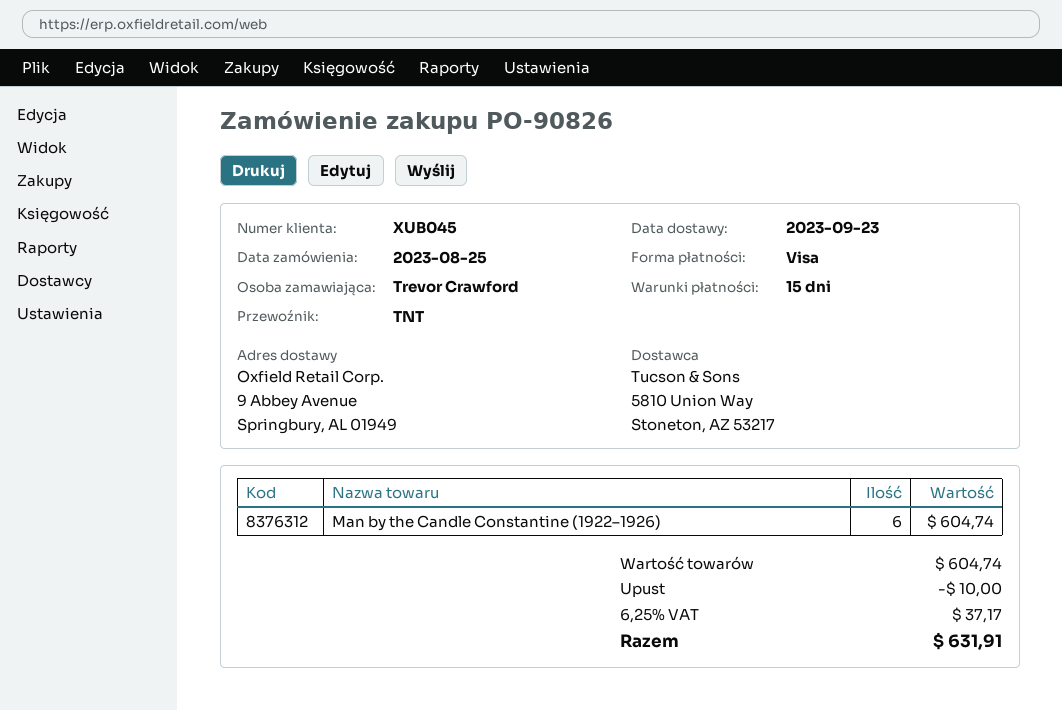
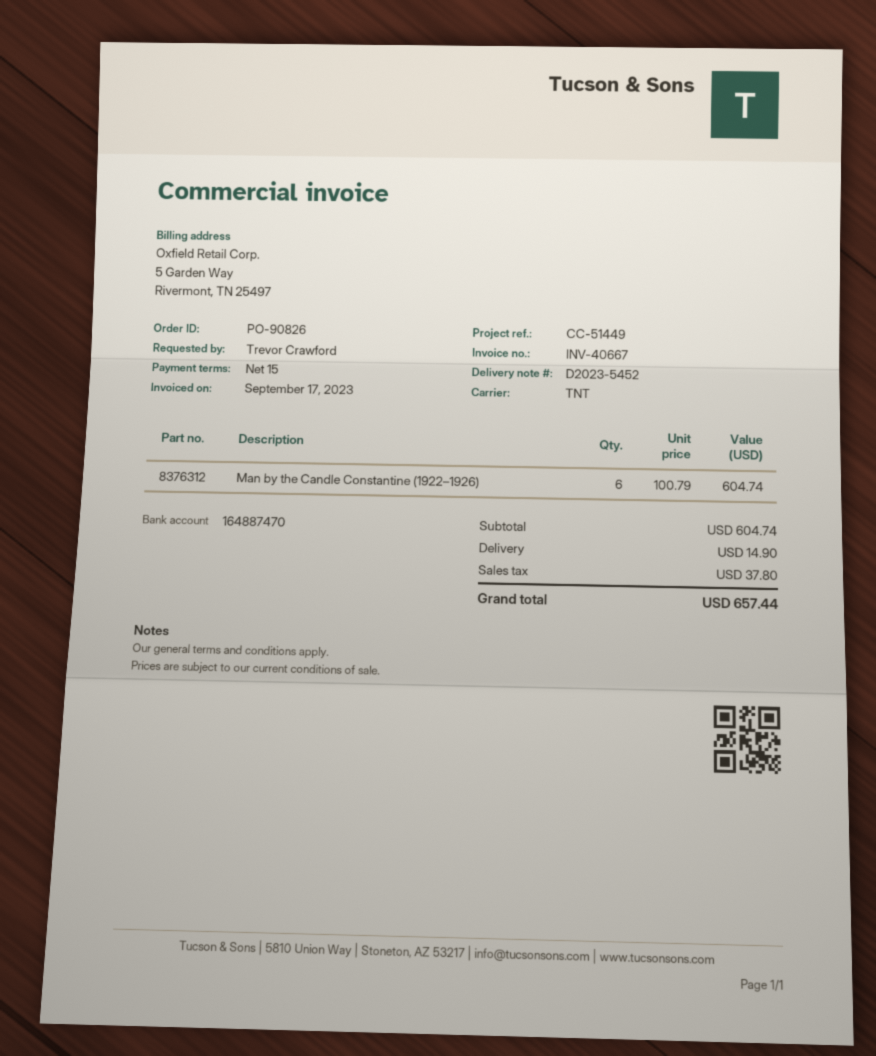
discount: 10.00 -> none
shipping: none -> 14.90
tax: 37.17 -> 37.80
total: 631.91 -> 657.44

